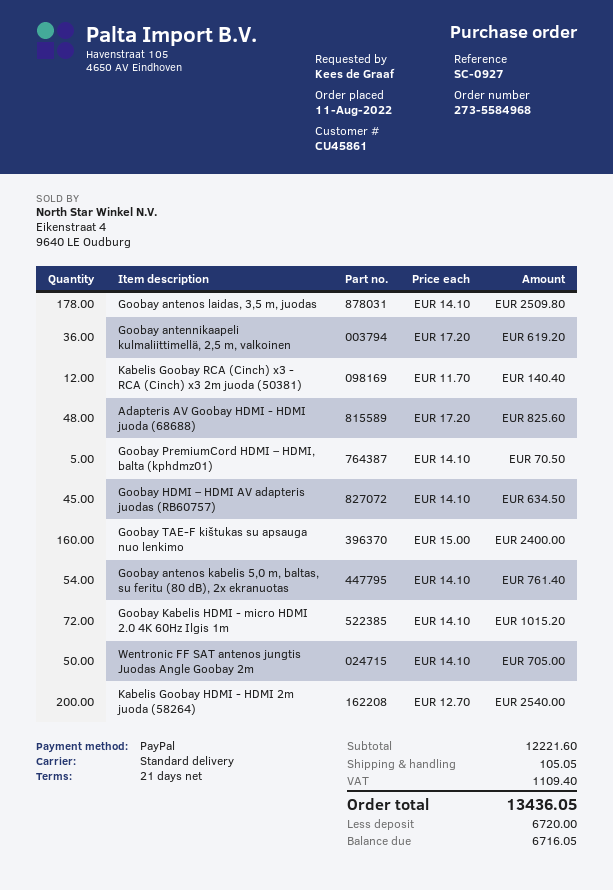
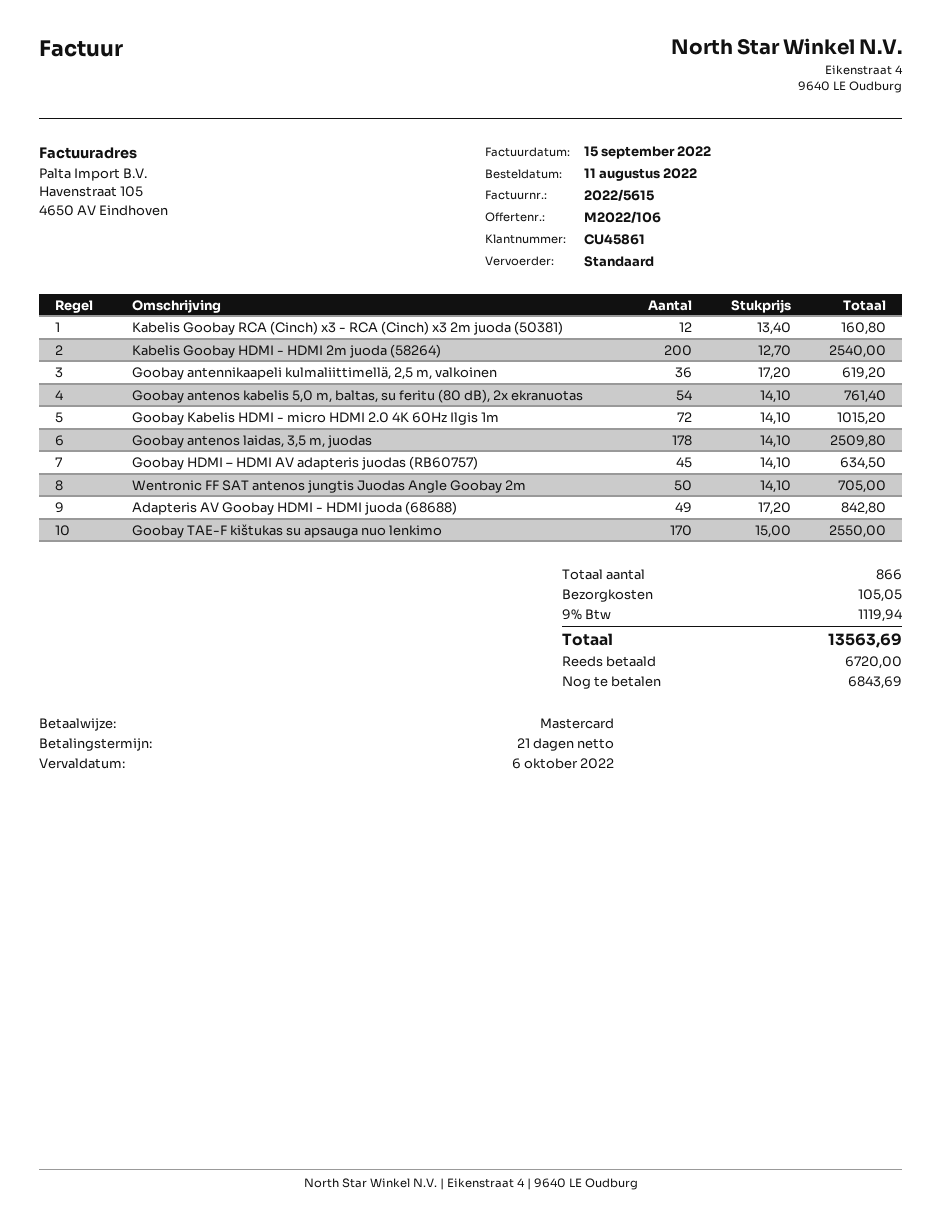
payment method: PayPal -> Mastercard
Kabelis Goobay RCA (Cinch) x3 - RCA (Cinch) x3 2m juoda (50381): 12 x 11.70 = 140.40 -> 12 x 13.40 = 160.80
Adapteris AV Goobay HDMI - HDMI juoda (68688): 48 x 17.20 = 825.60 -> 49 x 17.20 = 842.80
Goobay PremiumCord HDMI – HDMI, balta (kphdmz01): 5 x 14.10 = 70.50 -> none
Goobay TAE-F kištukas su apsauga nuo lenkimo: 160 x 15.00 = 2400.00 -> 170 x 15.00 = 2550.00
tax: 1109.40 -> 1119.94
total: 13436.05 -> 13563.69
balance: 6716.05 -> 6843.69

